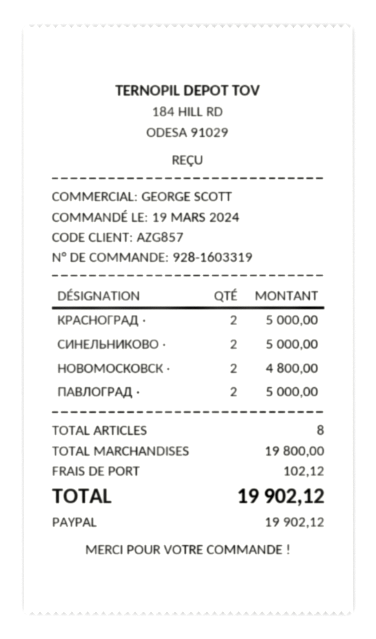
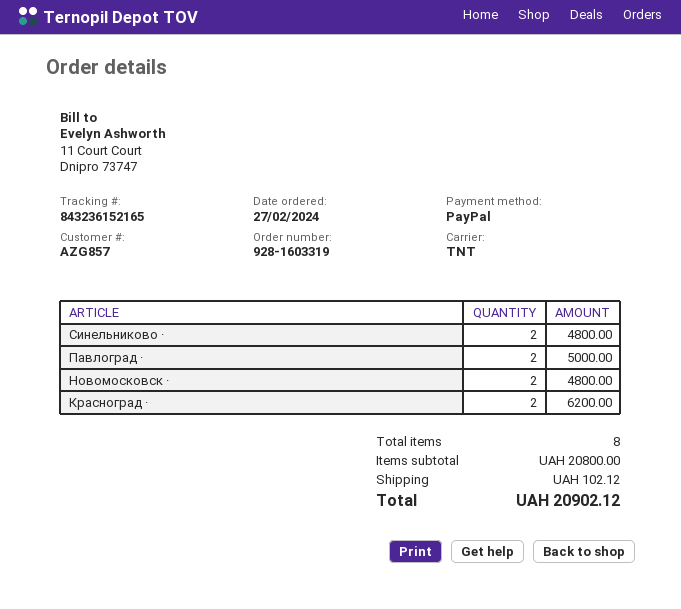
order date: 2024-03-19 -> 2024-02-27
КРАСНОГРАД ·: 2 for 5000.00 -> 2 for 6200.00
СИНЕЛЬНИКОВО ·: 2 for 5000.00 -> 2 for 4800.00
subtotal: 19800.00 -> 20800.00
total: 19902.12 -> 20902.12

